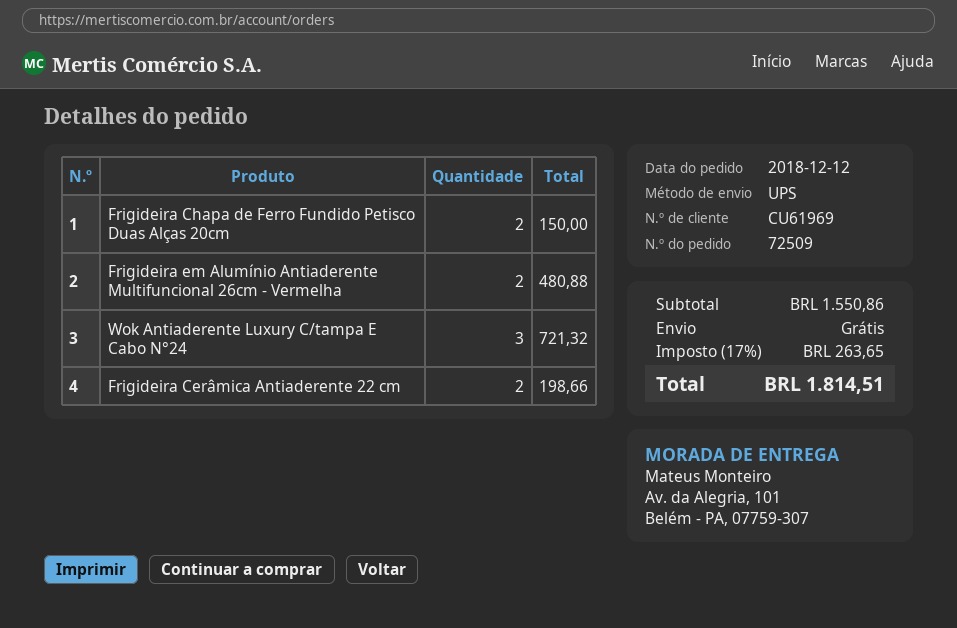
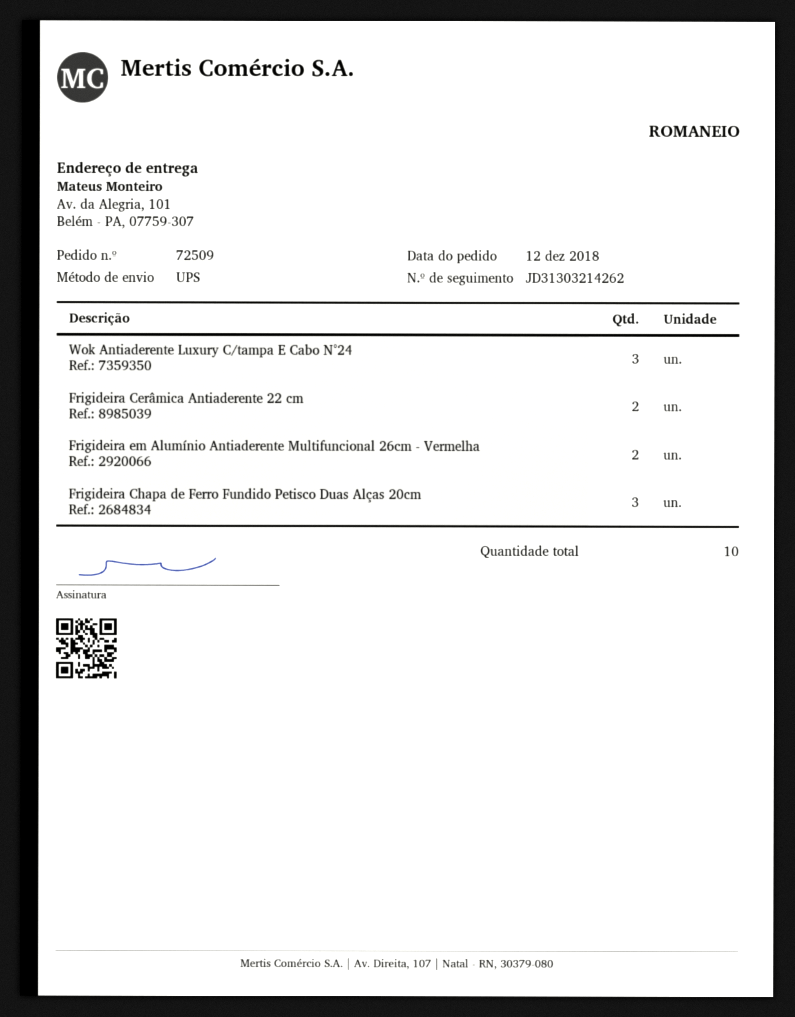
Frigideira Chapa de Ferro Fundido Petisco Duas Alças 20cm: 2 -> 3

